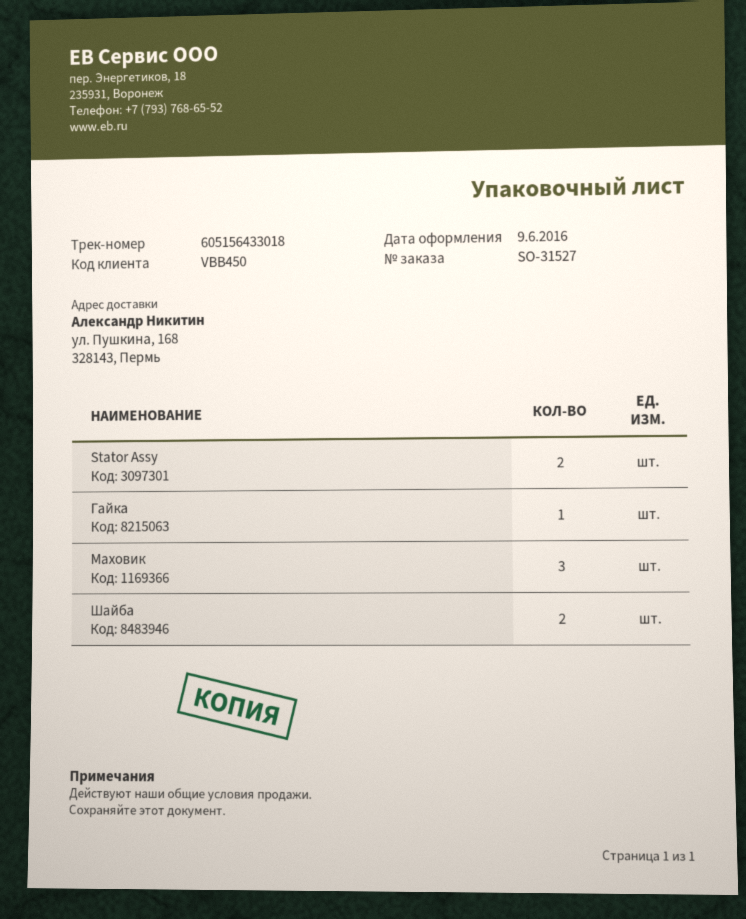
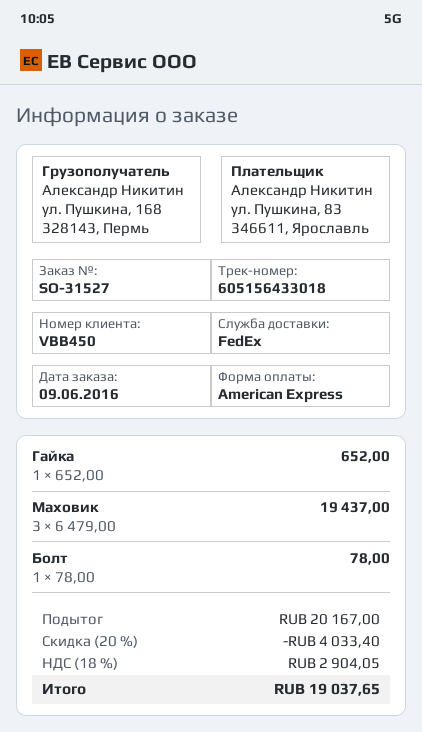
Stator Assy: 2 -> none
Шайба: 2 -> none
Болт: none -> 1

